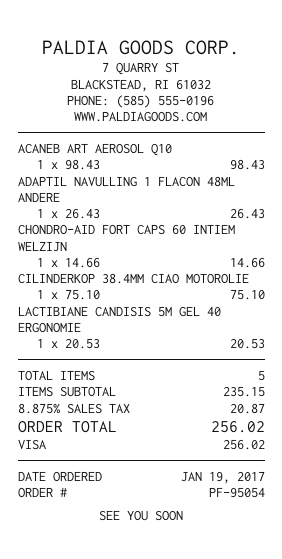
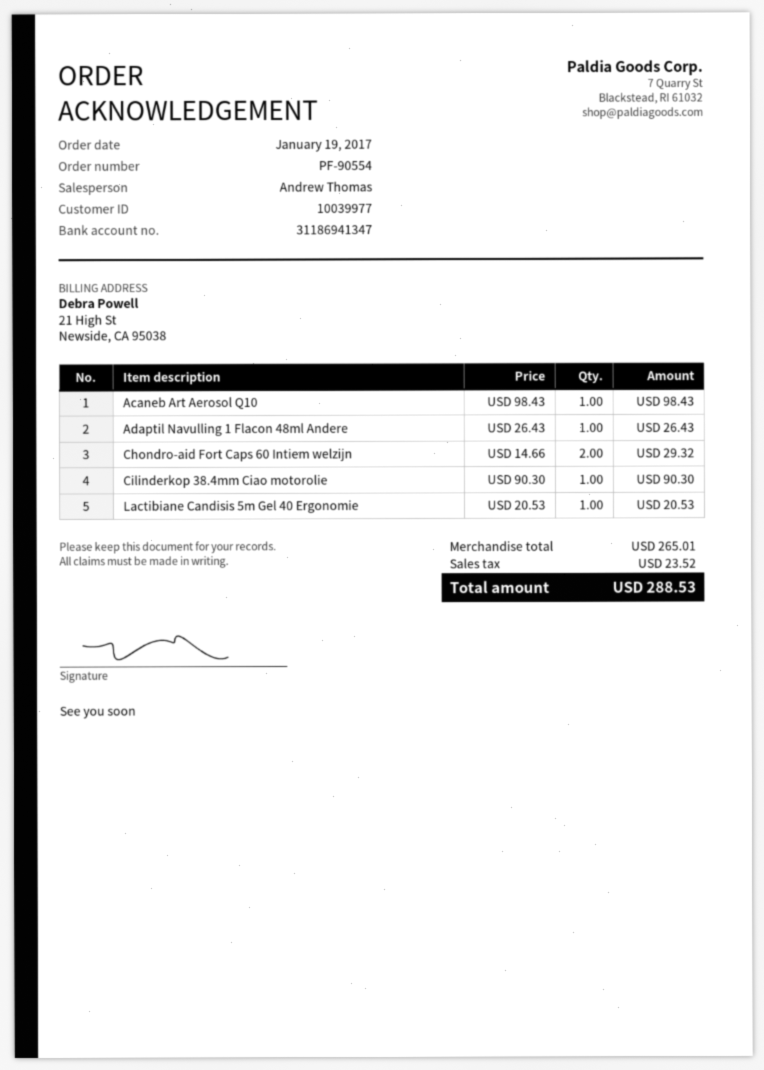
order number: PF-95054 -> PF-90554
CHONDRO-AID FORT CAPS 60 INTIEM WELZIJN: 1 x 14.66 = 14.66 -> 2 x 14.66 = 29.32
CILINDERKOP 38.4MM CIAO MOTOROLIE: 1 x 75.10 = 75.10 -> 1 x 90.30 = 90.30
subtotal: 235.15 -> 265.01
tax: 20.87 -> 23.52
total: 256.02 -> 288.53

